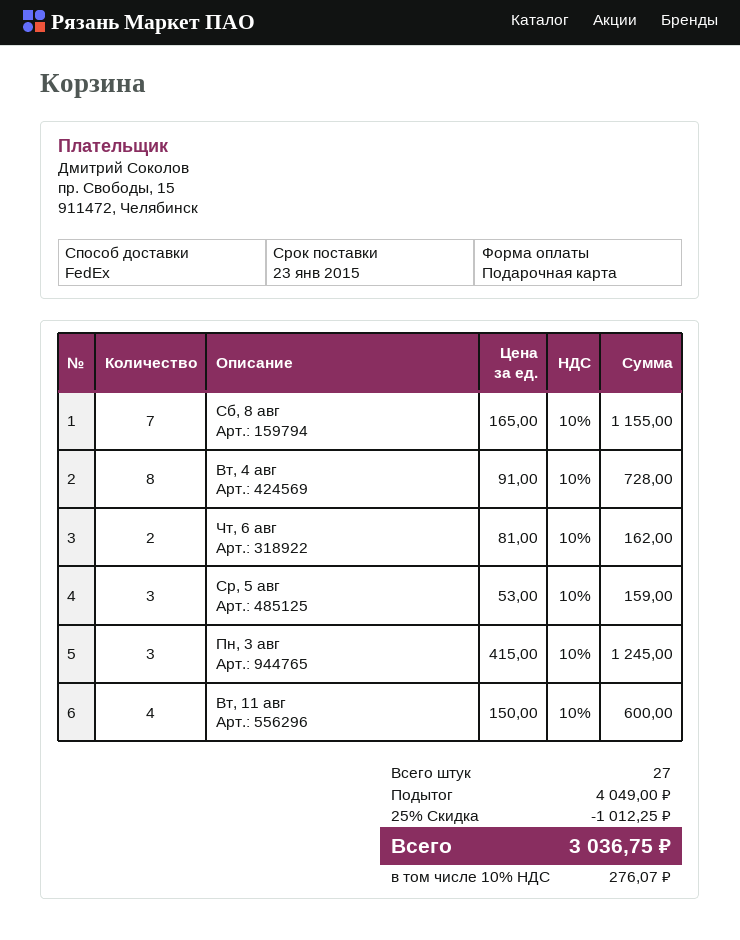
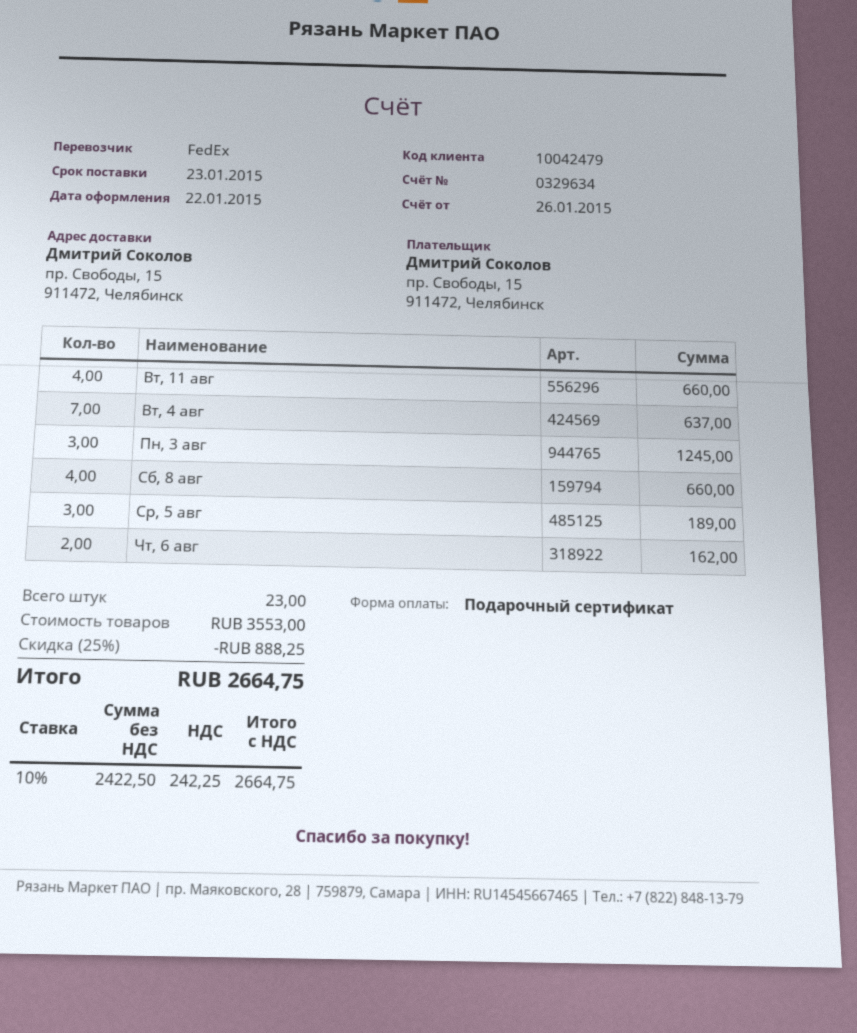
Сб, 8 авг: 7 for 1155.00 -> 4 for 660.00
Вт, 4 авг: 8 for 728.00 -> 7 for 637.00
Ср, 5 авг: 3 for 159.00 -> 3 for 189.00
Вт, 11 авг: 4 for 600.00 -> 4 for 660.00
total quantity: 27 -> 23
subtotal: 4049.00 -> 3553.00
discount: 25% = 1012.25 -> 25% = 888.25
tax: 10% = 276.07 -> 10% = 242.25
total: 3036.75 -> 2664.75

